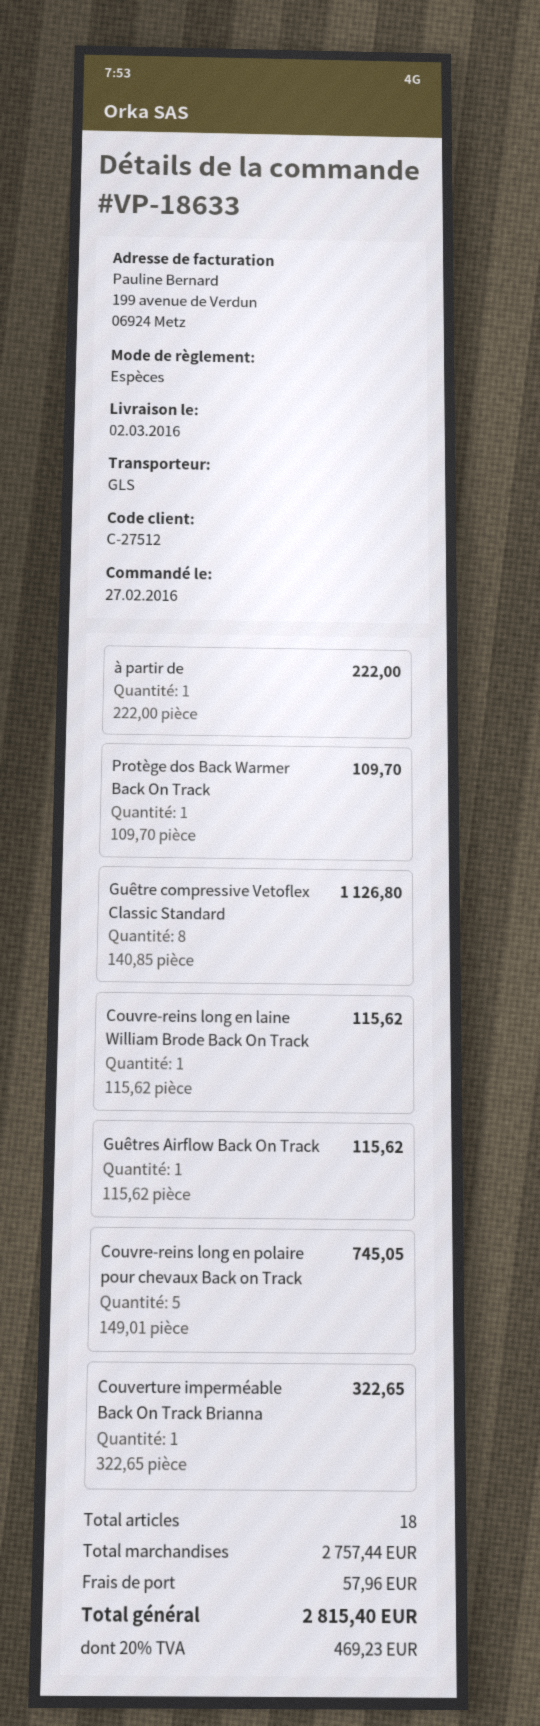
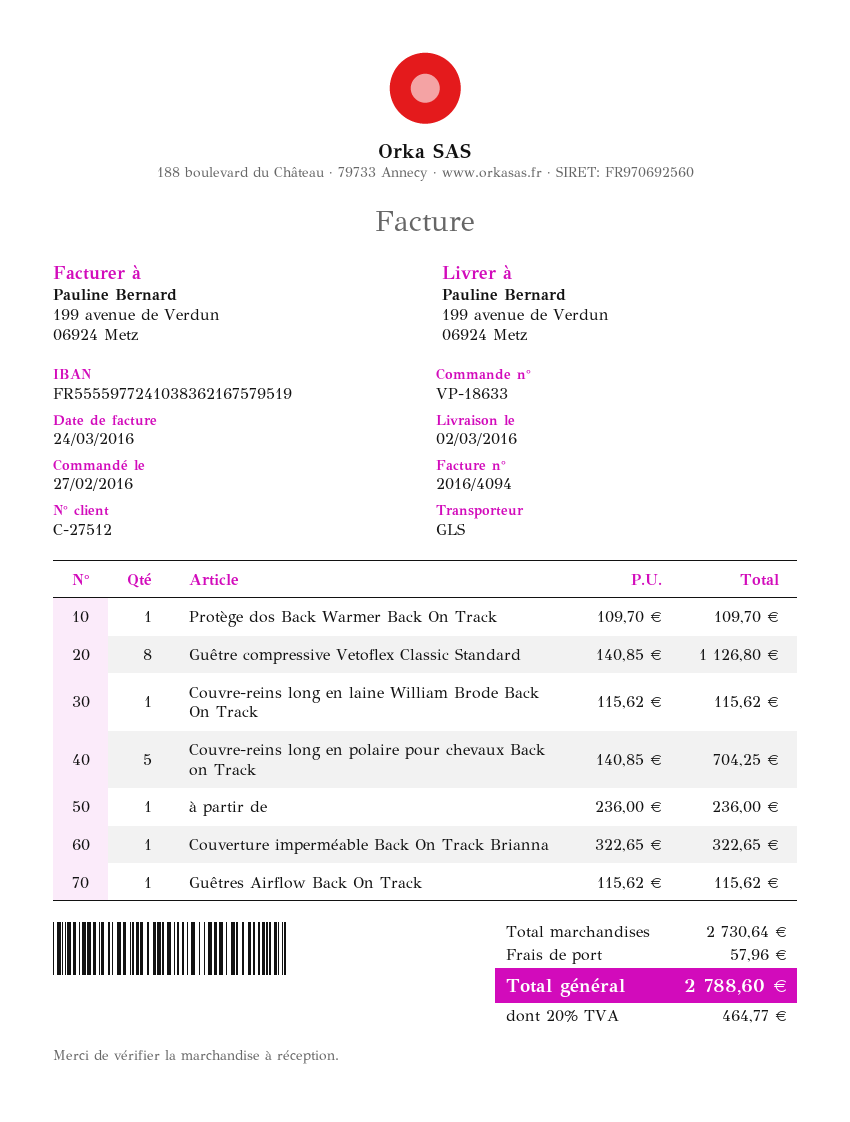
à partir de: 1 x 222.00 = 222.00 -> 1 x 236.00 = 236.00
Couvre-reins long en polaire pour chevaux Back on Track: 5 x 149.01 = 745.05 -> 5 x 140.85 = 704.25
subtotal: 2757.44 -> 2730.64
tax: 20% = 469.23 -> 20% = 464.77
total: 2815.40 -> 2788.60

